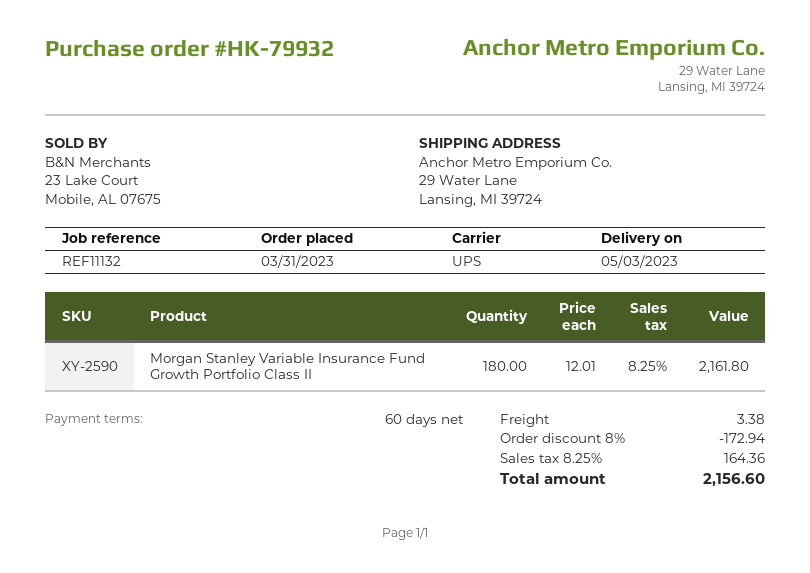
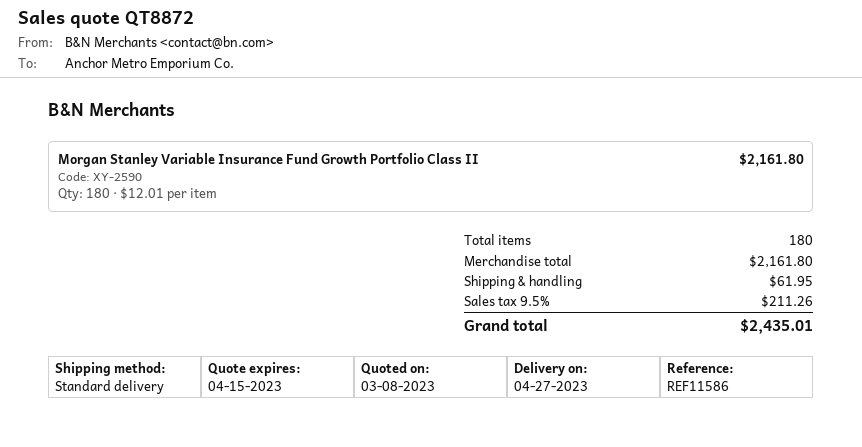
delivery date: 2023-05-03 -> 2023-04-27
reference: REF11132 -> REF11586
shipping method: UPS -> standard
discount: 8% = 172.94 -> none
shipping: 3.38 -> 61.95
tax: 8.25% = 164.36 -> 9.5% = 211.26
total: 2156.60 -> 2435.01

